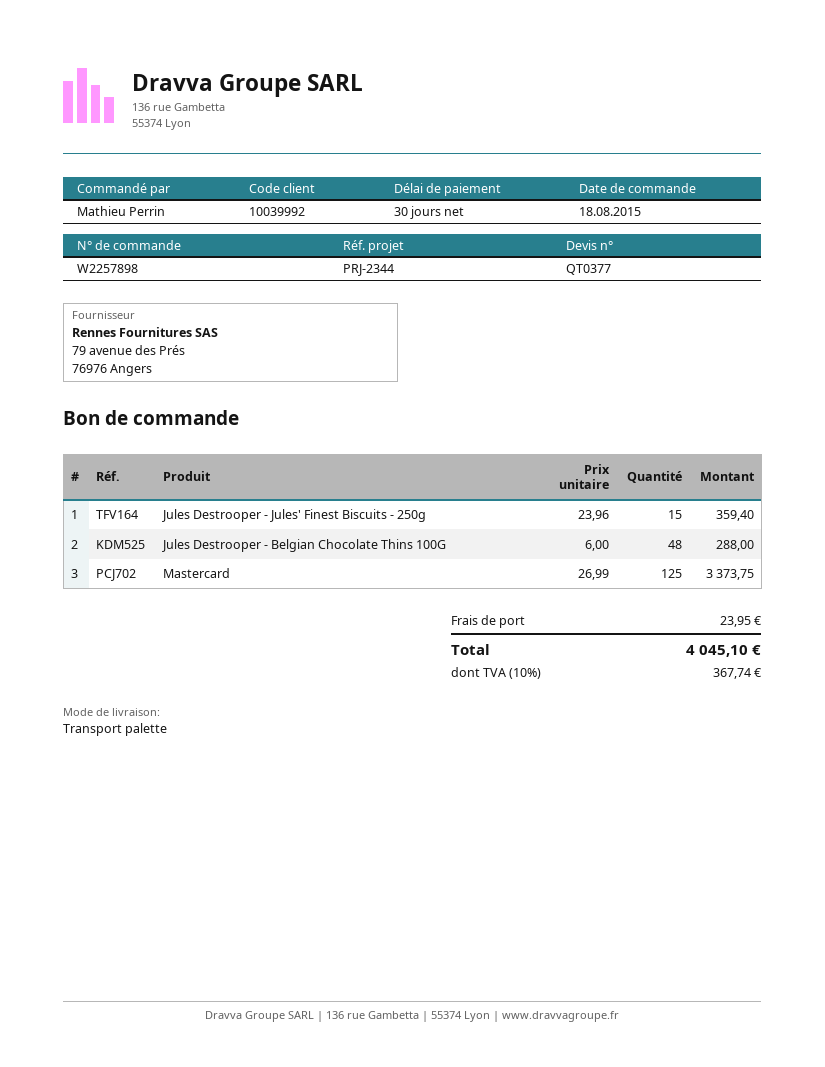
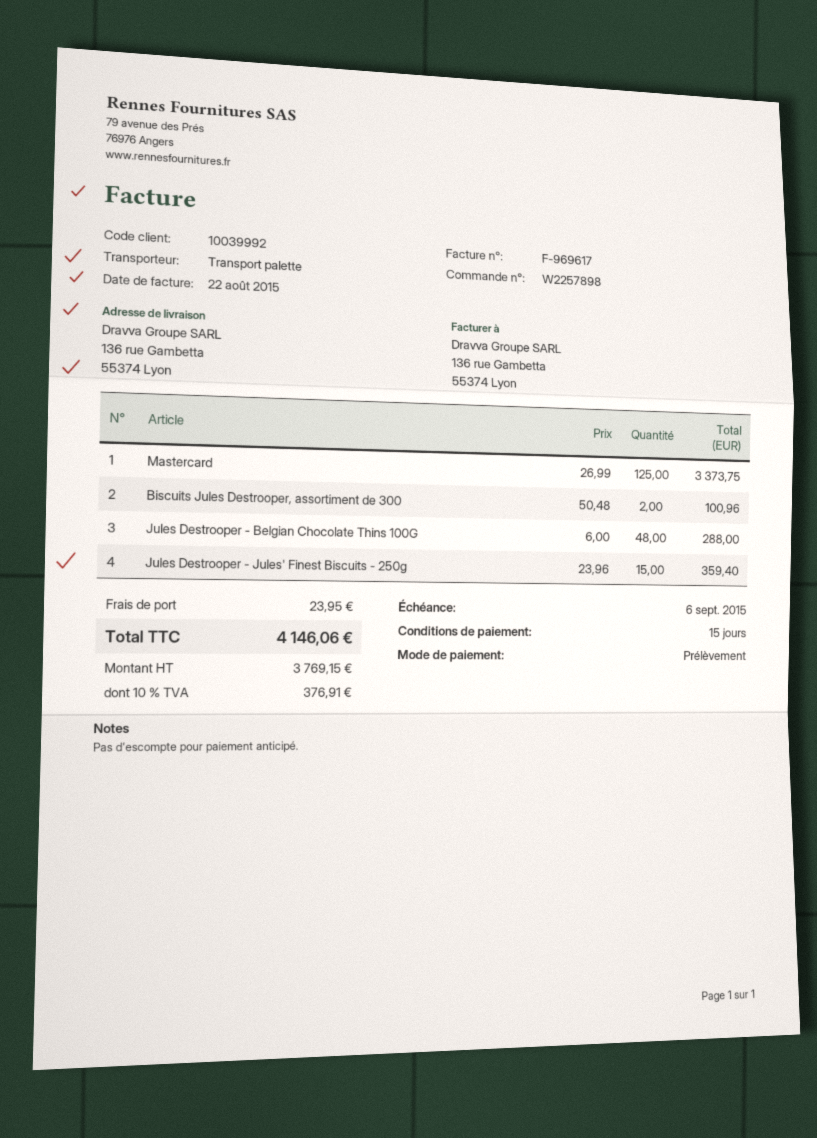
payment terms: 30 days -> 15 days
Biscuits Jules Destrooper, assortiment de 300: none -> 2 x 50.48 = 100.96
tax: 10% = 367.74 -> 10% = 376.91
total: 4045.10 -> 4146.06

